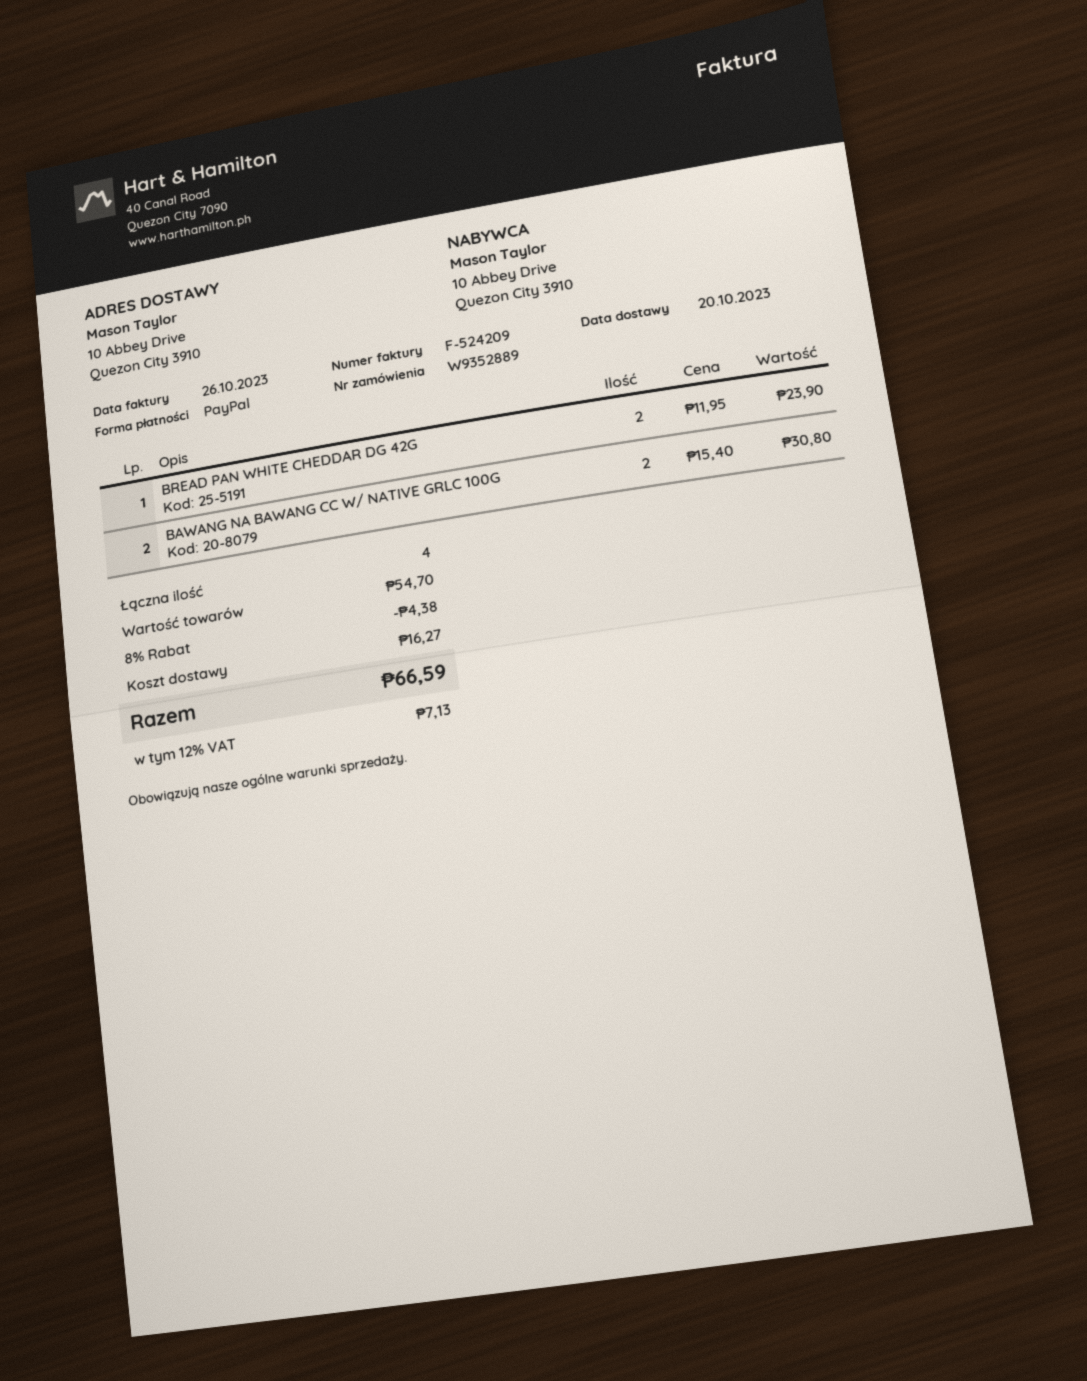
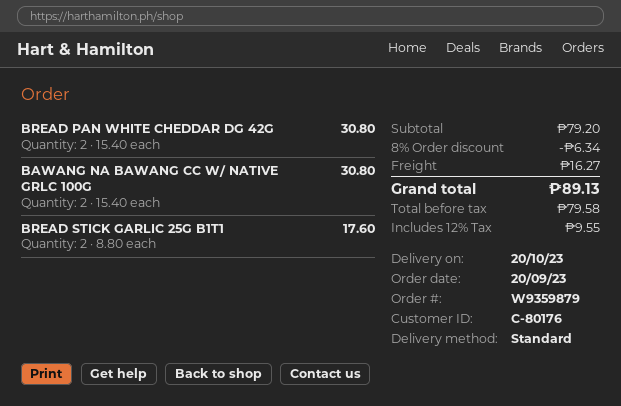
order number: W9352889 -> W9359879
BREAD PAN WHITE CHEDDAR DG 42G: 2 x 11.95 = 23.90 -> 2 x 15.40 = 30.80
BREAD STICK GARLIC 25G B1T1: none -> 2 x 8.80 = 17.60
subtotal: 54.70 -> 79.20
discount: 8% = 4.38 -> 8% = 6.34
tax: 12% = 7.13 -> 12% = 9.55
total: 66.59 -> 89.13

